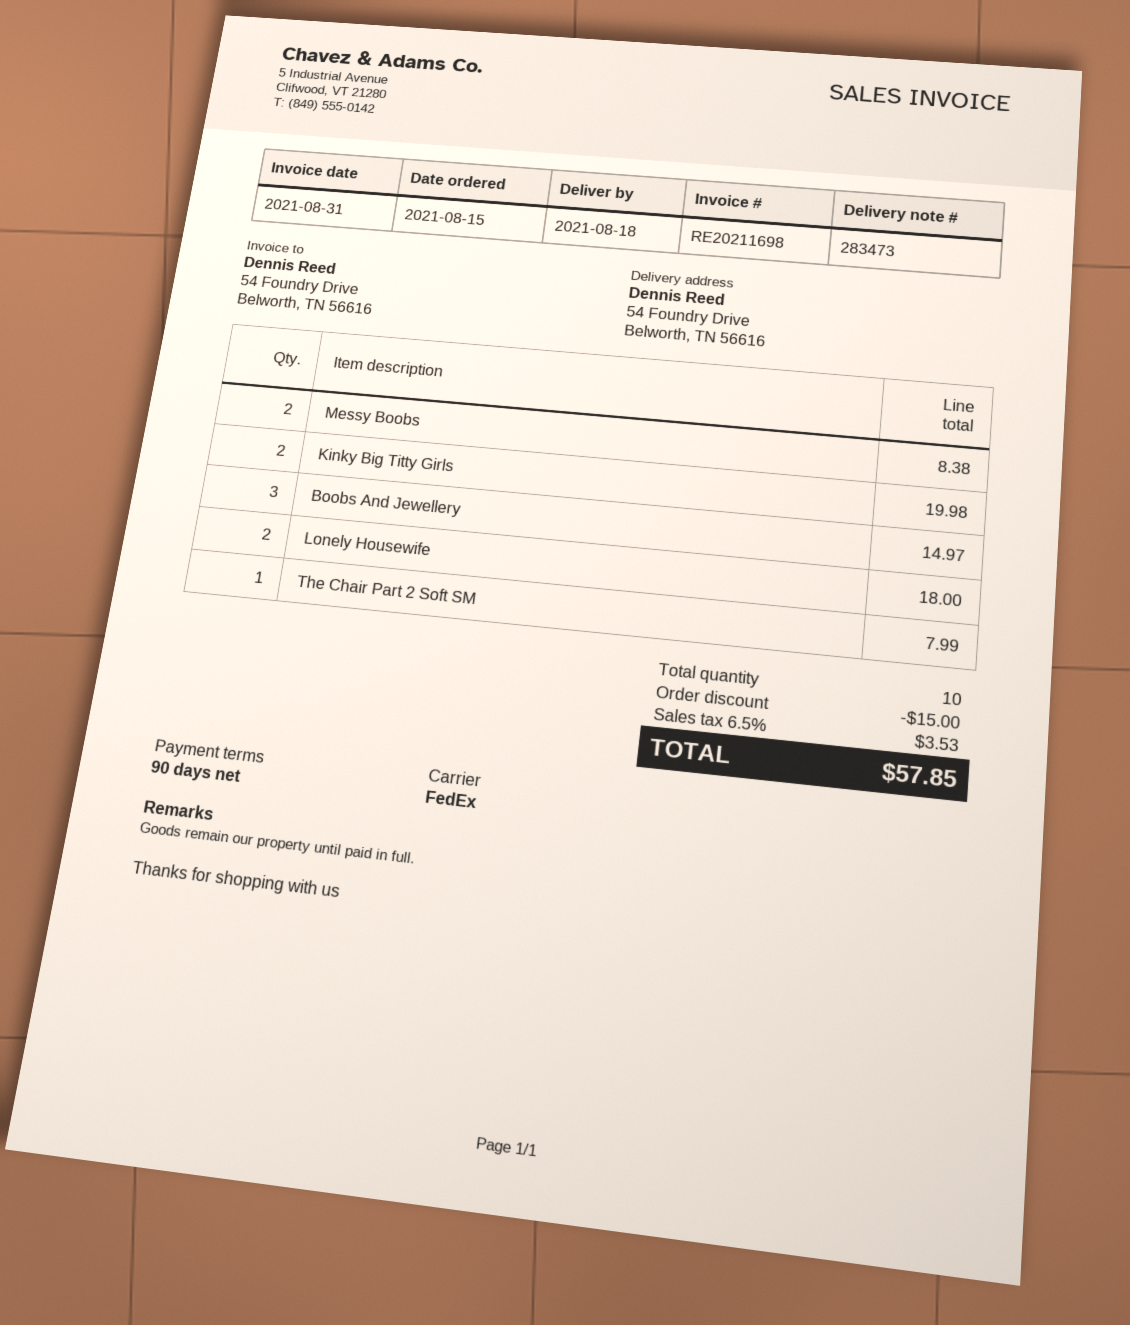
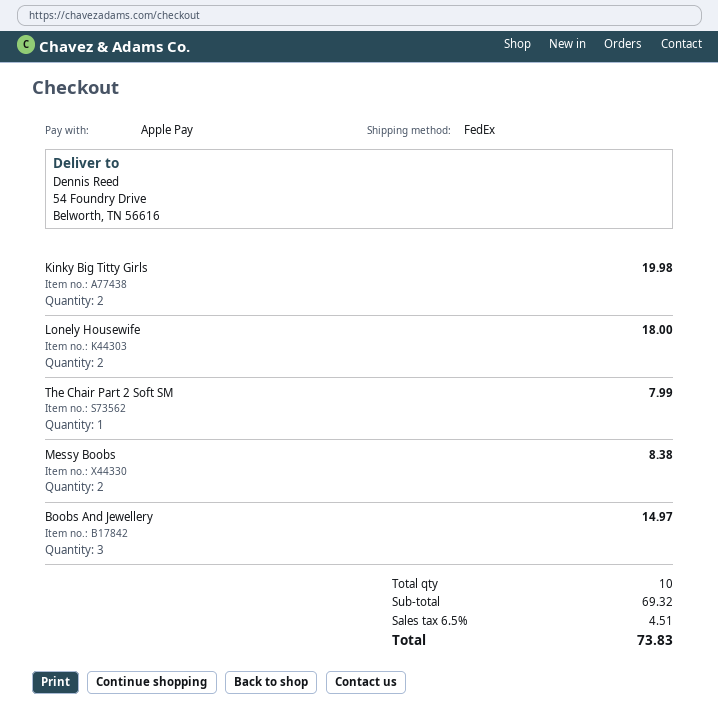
discount: 15.00 -> none
tax: 6.5% = 3.53 -> 6.5% = 4.51
total: 57.85 -> 73.83

